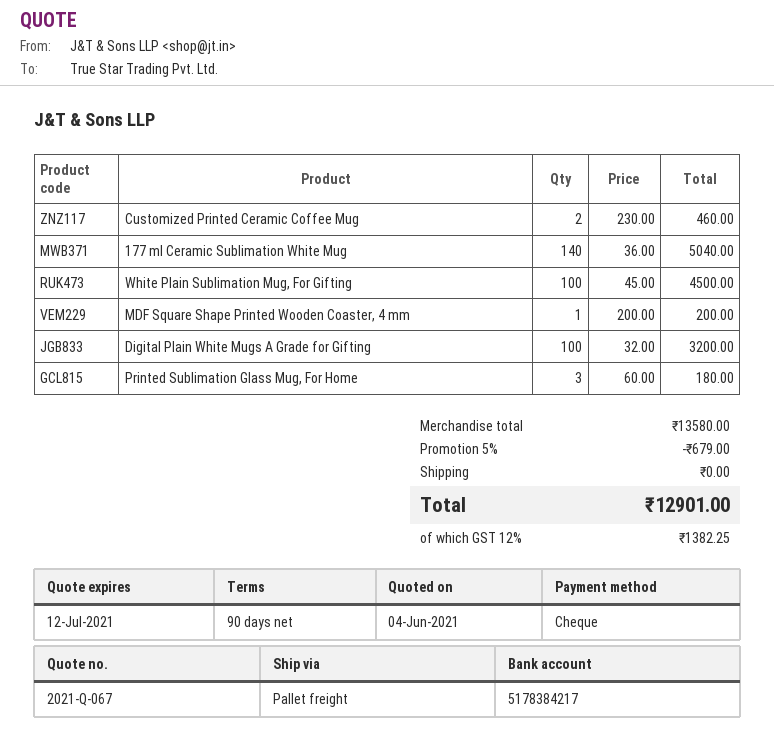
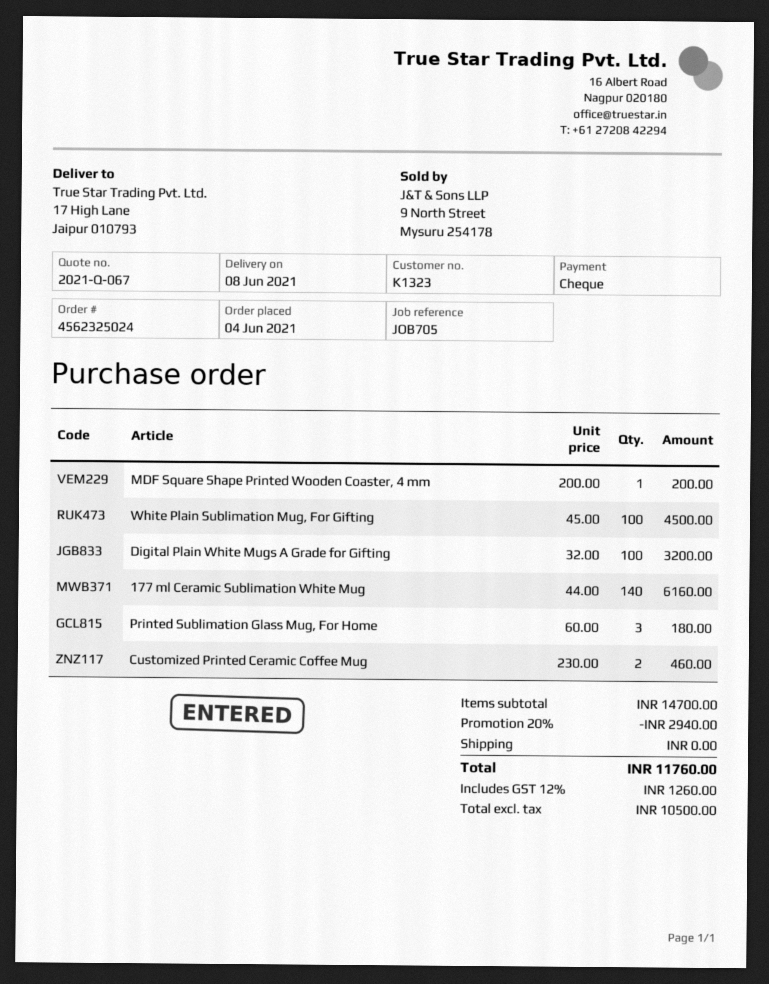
177 ml Ceramic Sublimation White Mug: 140 x 36.00 = 5040.00 -> 140 x 44.00 = 6160.00
subtotal: 13580.00 -> 14700.00
discount: 5% = 679.00 -> 20% = 2940.00
tax: 12% = 1382.25 -> 12% = 1260.00
total: 12901.00 -> 11760.00

